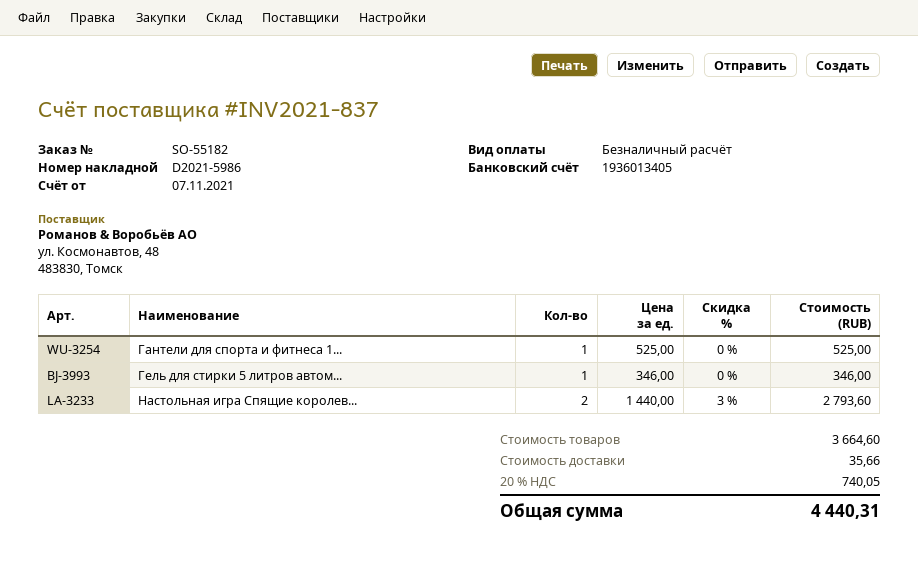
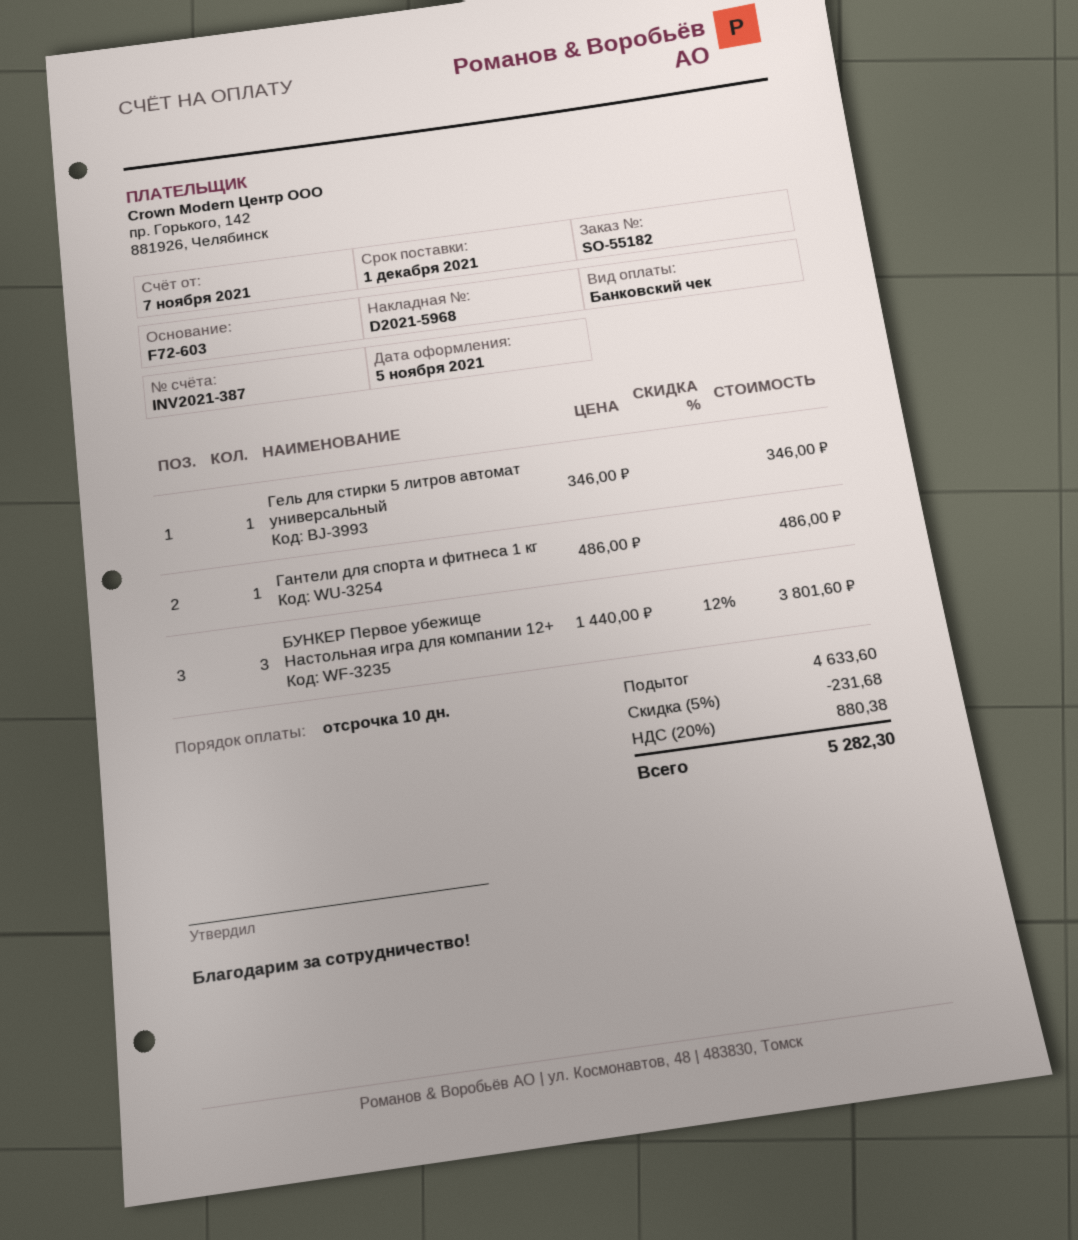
delivery note number: D2021-5986 -> D2021-5968
invoice number: INV2021-837 -> INV2021-387
payment method: bank transfer -> cheque
Гантели для спорта и фитнеса 1...: 1 x 525.00 = 525.00 -> 1 x 486.00 = 486.00
Настольная игра Спящие королев...: 2 x 1440.00 - 3% = 2793.60 -> none
БУНКЕР Первое убежище Настольная игра для компании 12+: none -> 3 x 1440.00 - 12% = 3801.60
subtotal: 3664.60 -> 4633.60
discount: none -> 5% = 231.68
shipping: 35.66 -> none
tax: 20% = 740.05 -> 20% = 880.38
total: 4440.31 -> 5282.30

